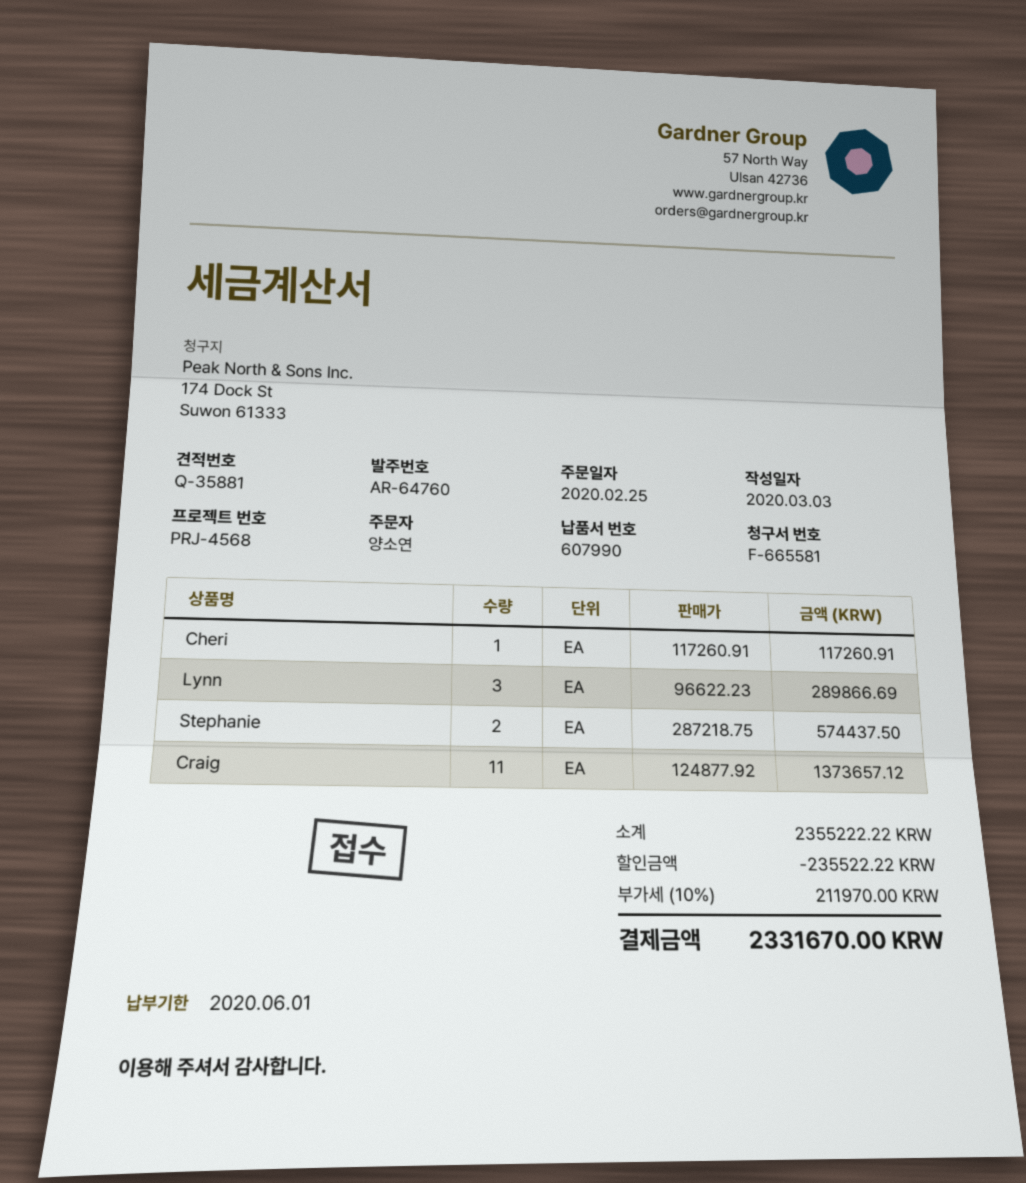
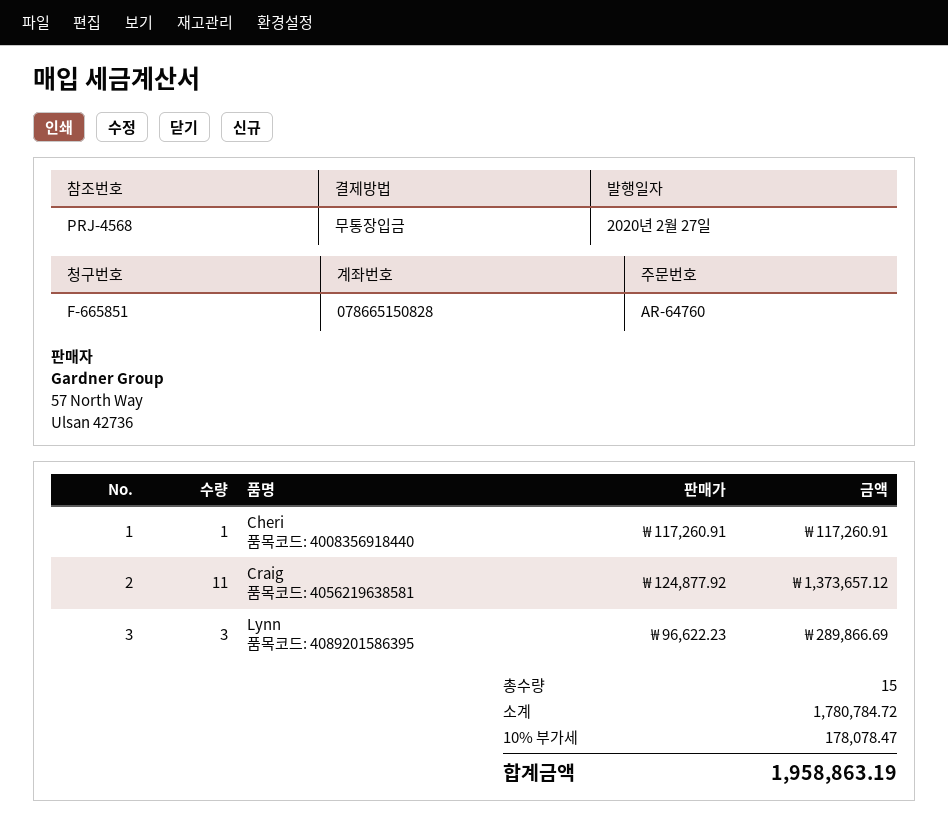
invoice number: F-665581 -> F-665851
invoice date: 2020-03-03 -> 2020-02-27
Stephanie: 2 x 287218.75 = 574437.50 -> none
subtotal: 2355222.22 -> 1780784.72
discount: 235522.22 -> none
tax: 10% = 211970.00 -> 10% = 178078.47
total: 2331670.00 -> 1958863.19

